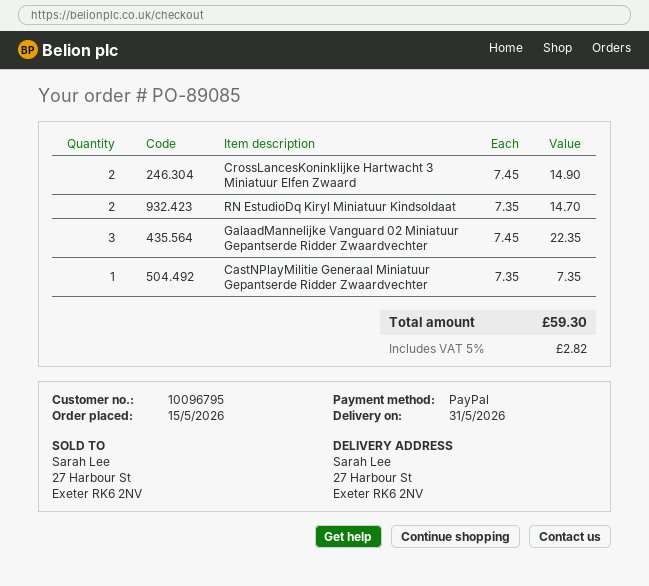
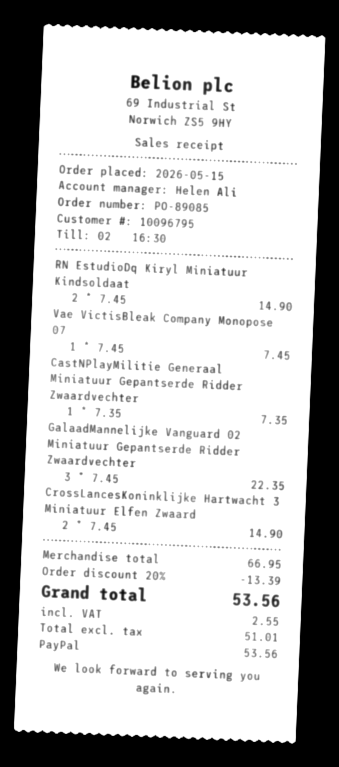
RN EstudioDq Kiryl Miniatuur Kindsoldaat: 2 x 7.35 = 14.70 -> 2 x 7.45 = 14.90
Vae VictisBleak Company Monopose 07: none -> 1 x 7.45 = 7.45
discount: none -> 20% = 13.39
tax: 2.82 -> 2.55
total: 59.30 -> 53.56

